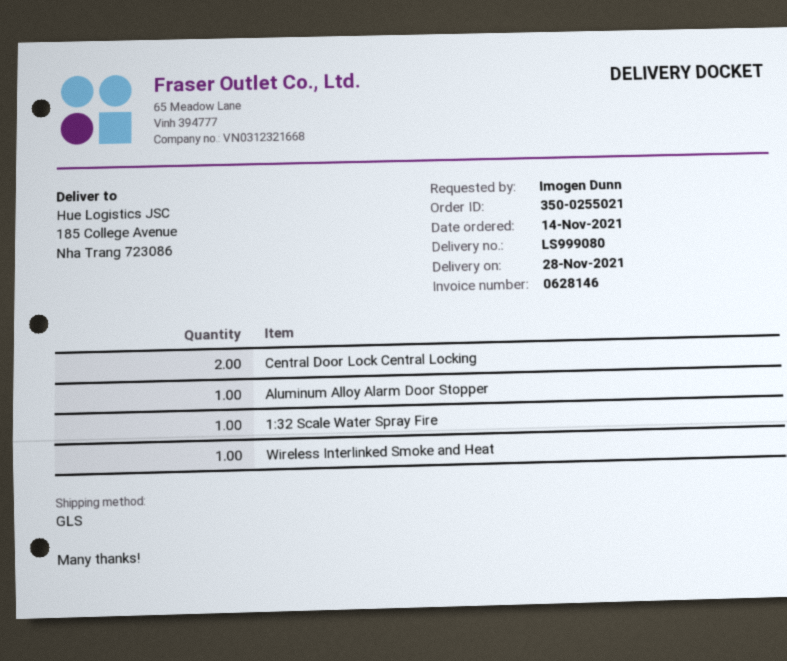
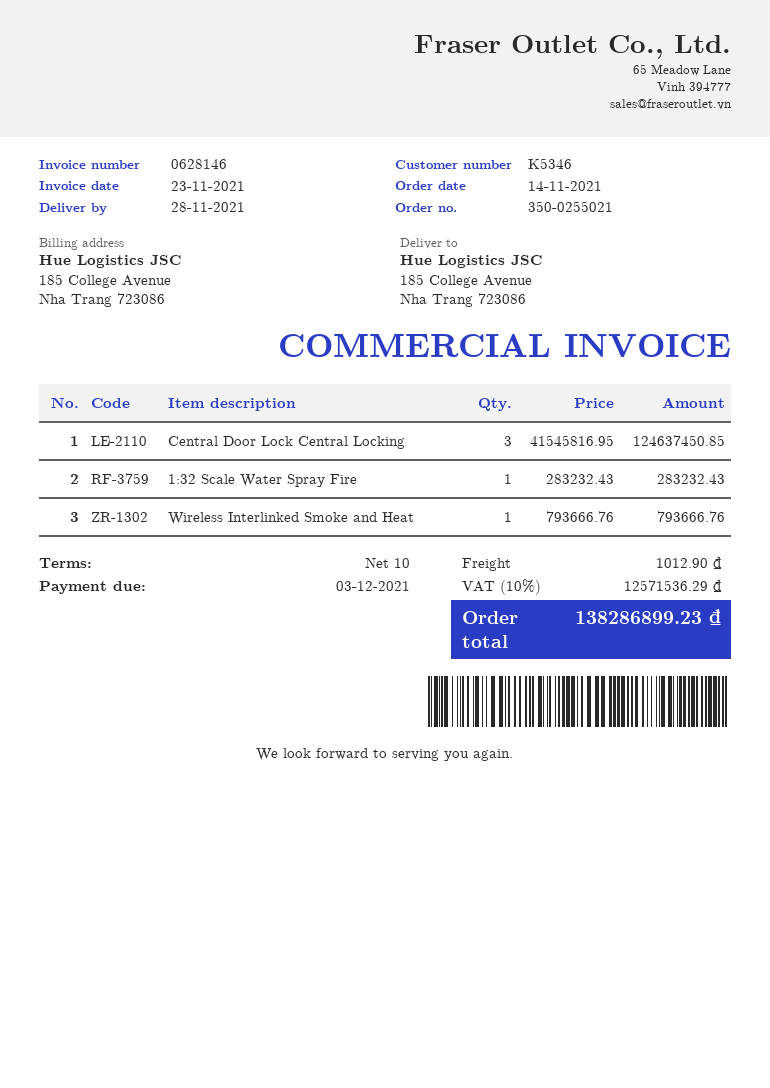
Central Door Lock Central Locking: 2 -> 3
Aluminum Alloy Alarm Door Stopper: 1 -> none

